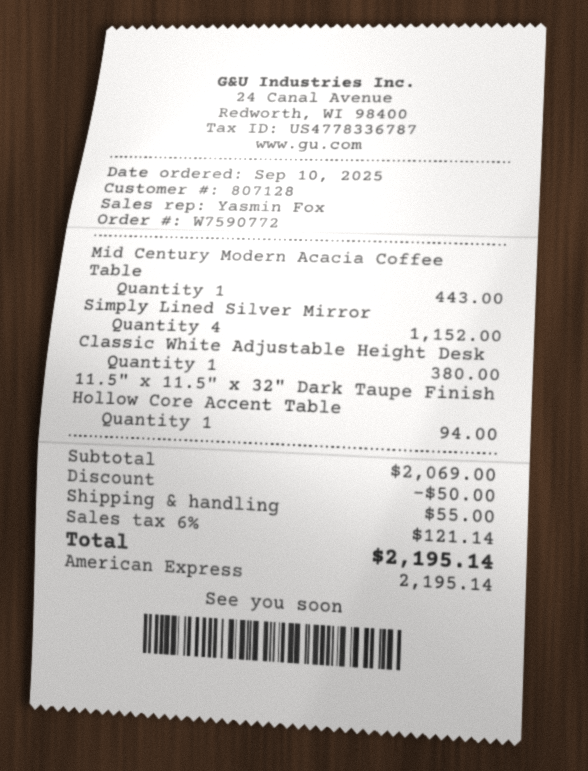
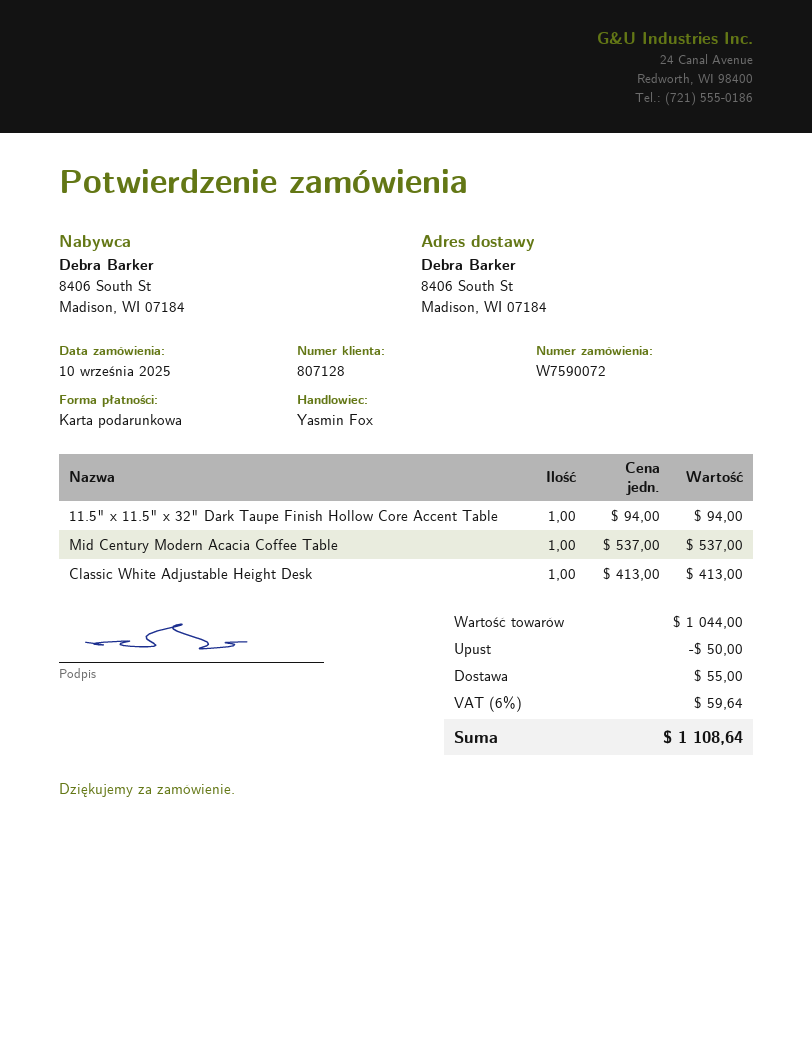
order number: W7590772 -> W7590072
payment method: American Express -> gift card
Mid Century Modern Acacia Coffee Table: 1 for 443.00 -> 1 for 537.00
Simply Lined Silver Mirror: 4 for 1152.00 -> none
Classic White Adjustable Height Desk: 1 for 380.00 -> 1 for 413.00
subtotal: 2069.00 -> 1044.00
tax: 6% = 121.14 -> 6% = 59.64
total: 2195.14 -> 1108.64

